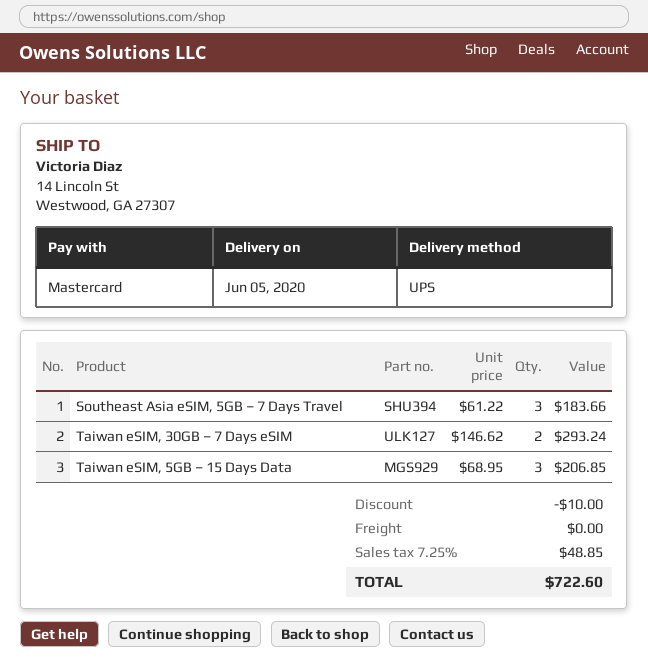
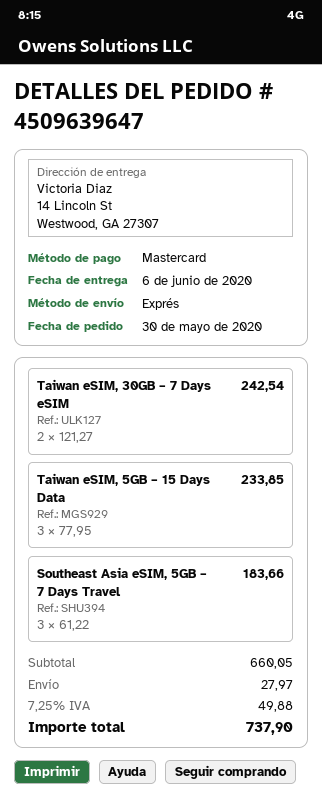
delivery date: 2020-06-05 -> 2020-06-06
shipping method: UPS -> express
Taiwan eSIM, 30GB – 7 Days eSIM: 2 x 146.62 = 293.24 -> 2 x 121.27 = 242.54
Taiwan eSIM, 5GB – 15 Days Data: 3 x 68.95 = 206.85 -> 3 x 77.95 = 233.85
discount: 10.00 -> none
shipping: 0.00 -> 27.97
tax: 7.25% = 48.85 -> 7.25% = 49.88
total: 722.60 -> 737.90

